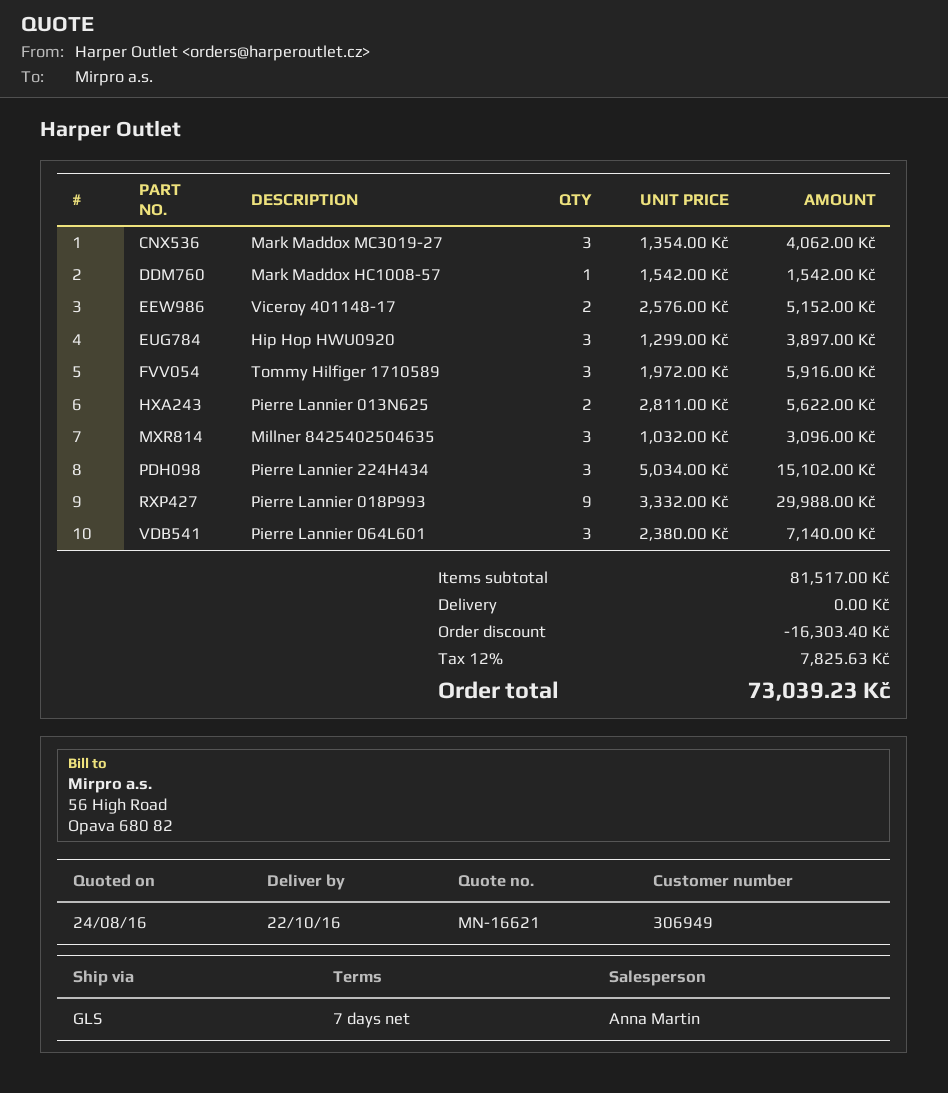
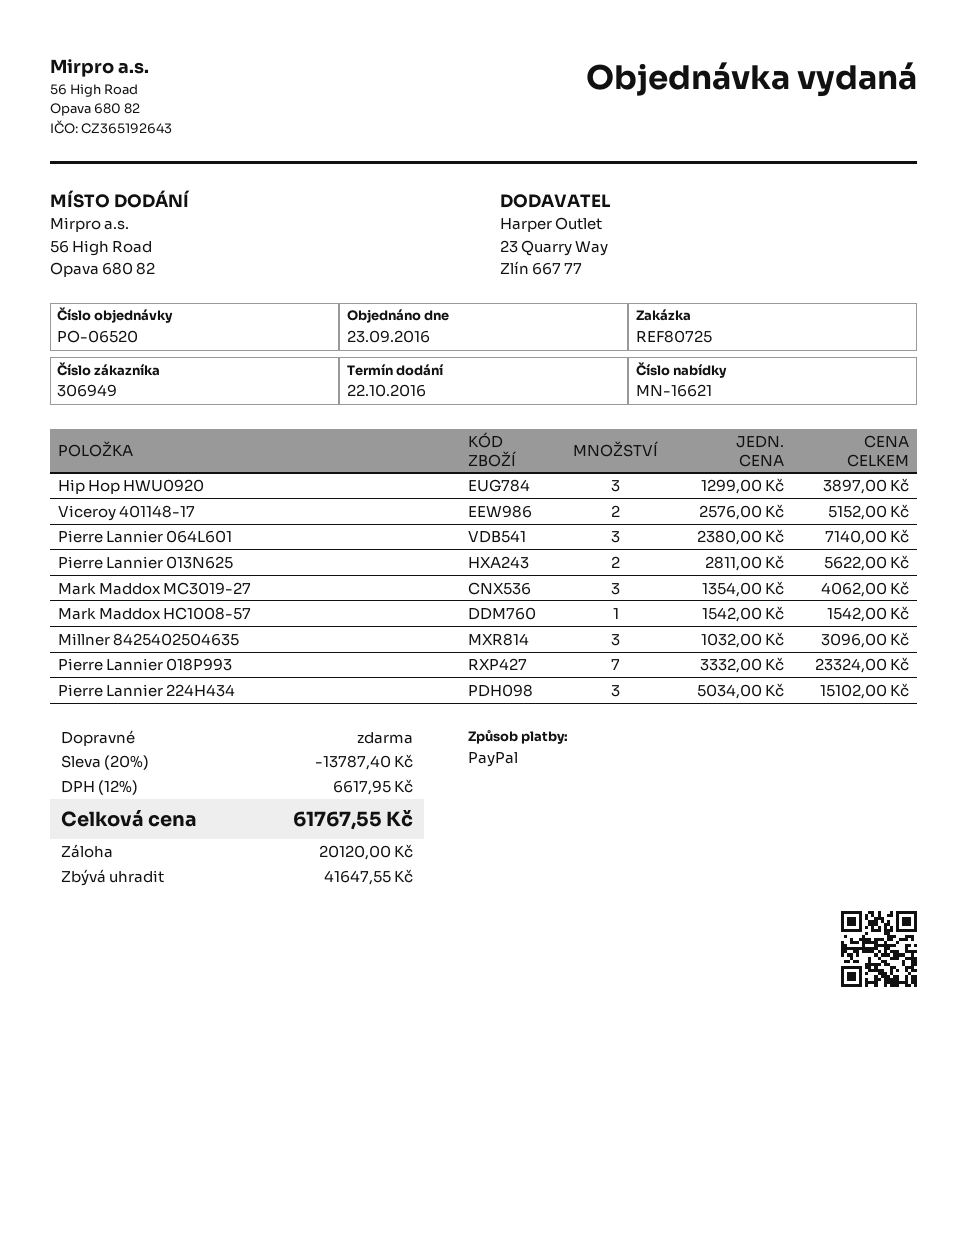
Tommy Hilfiger 1710589: 3 x 1972.00 = 5916.00 -> none
Pierre Lannier 018P993: 9 x 3332.00 = 29988.00 -> 7 x 3332.00 = 23324.00
discount: 16303.40 -> 13787.40
tax: 12% = 7825.63 -> 12% = 6617.95
total: 73039.23 -> 61767.55

